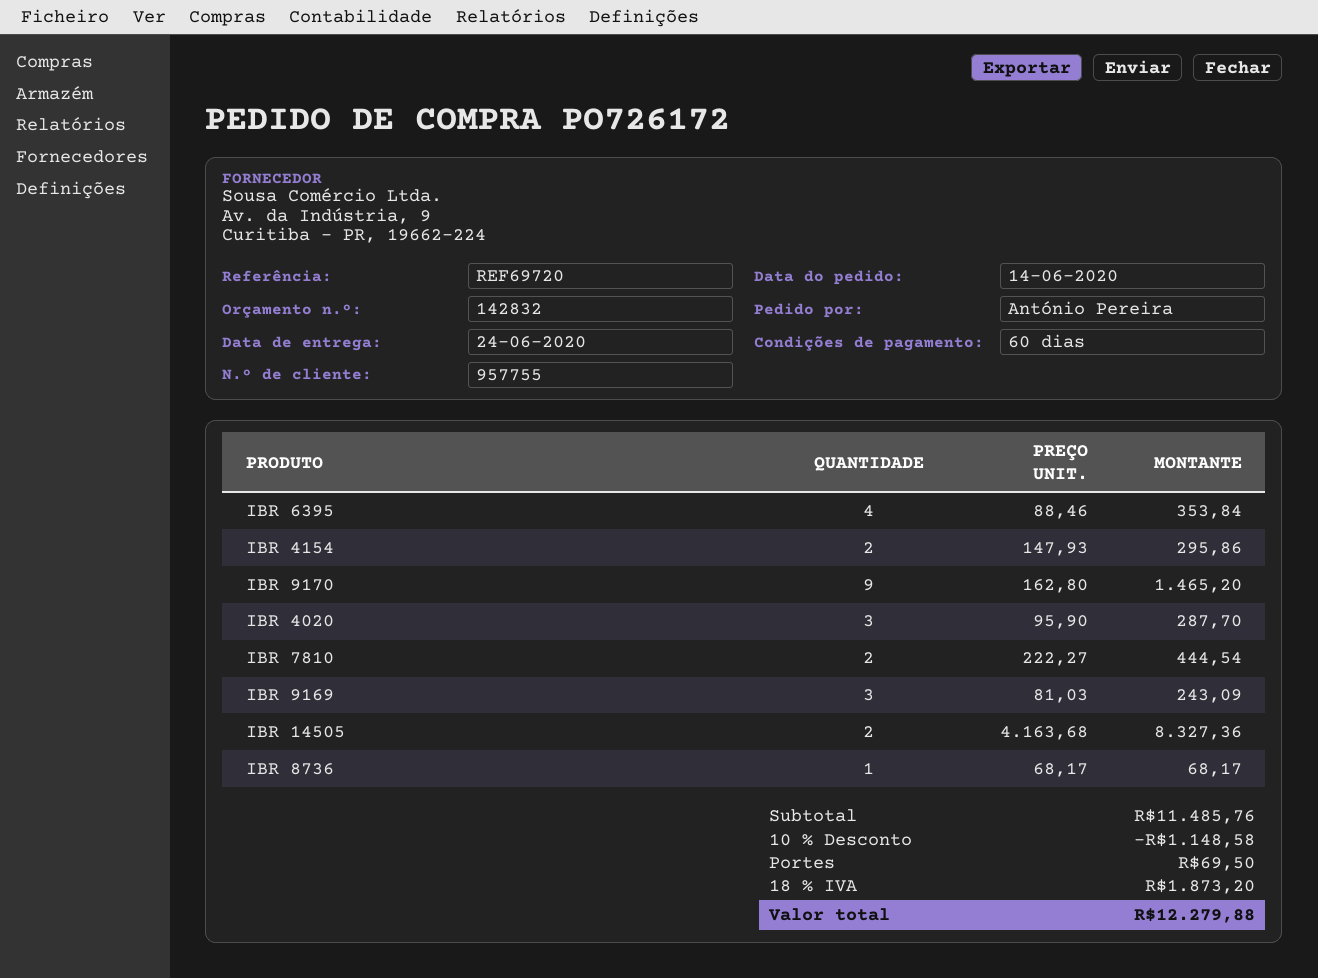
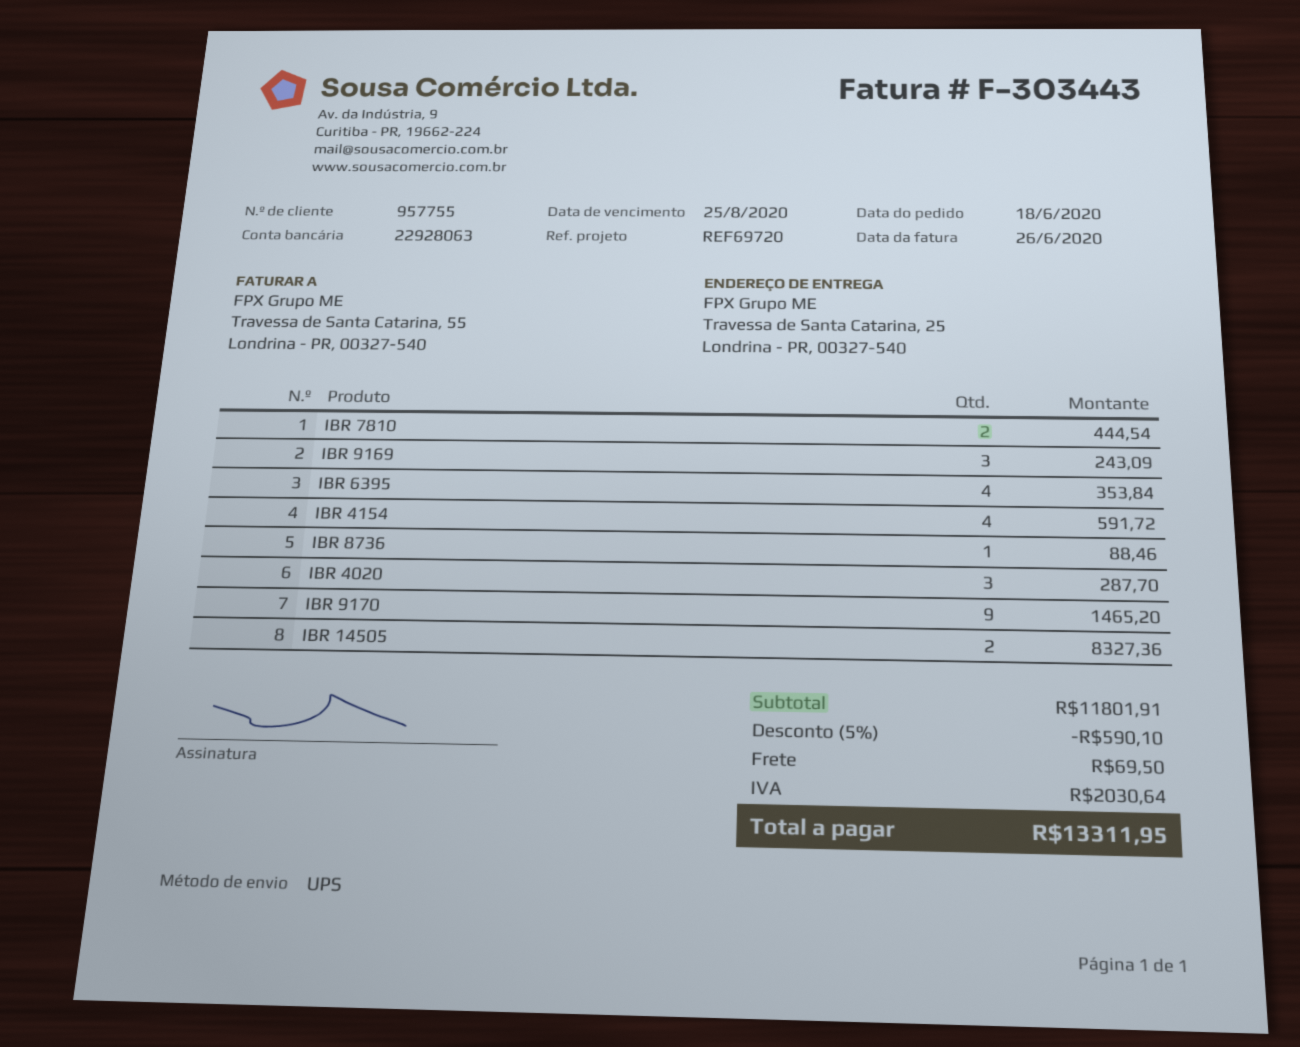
order date: 2020-06-14 -> 2020-06-18
IBR 4154: 2 for 295.86 -> 4 for 591.72
IBR 8736: 1 for 68.17 -> 1 for 88.46
subtotal: 11485.76 -> 11801.91
discount: 10% = 1148.58 -> 5% = 590.10
tax: 1873.20 -> 2030.64
total: 12279.88 -> 13311.95

